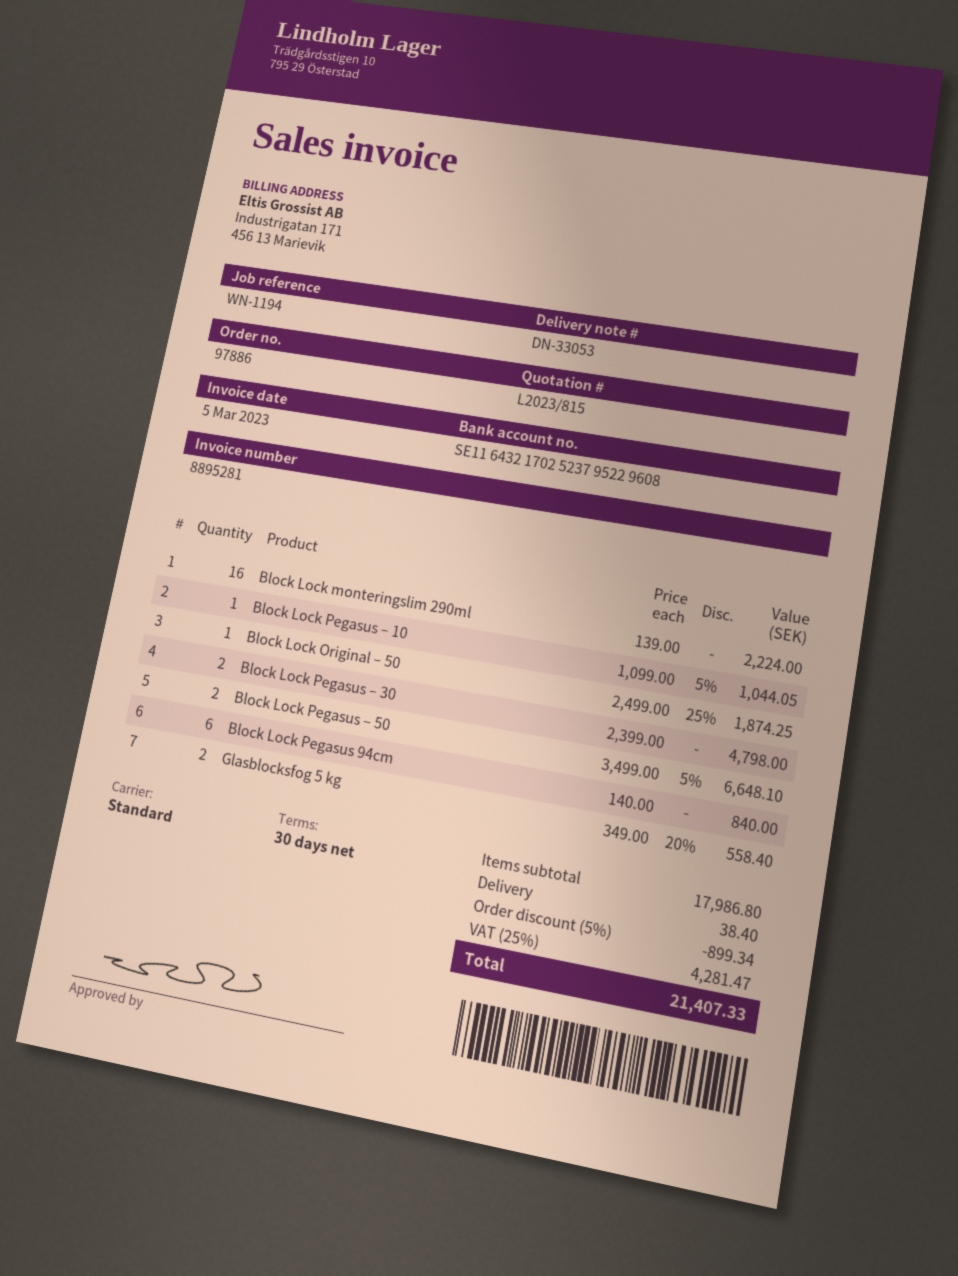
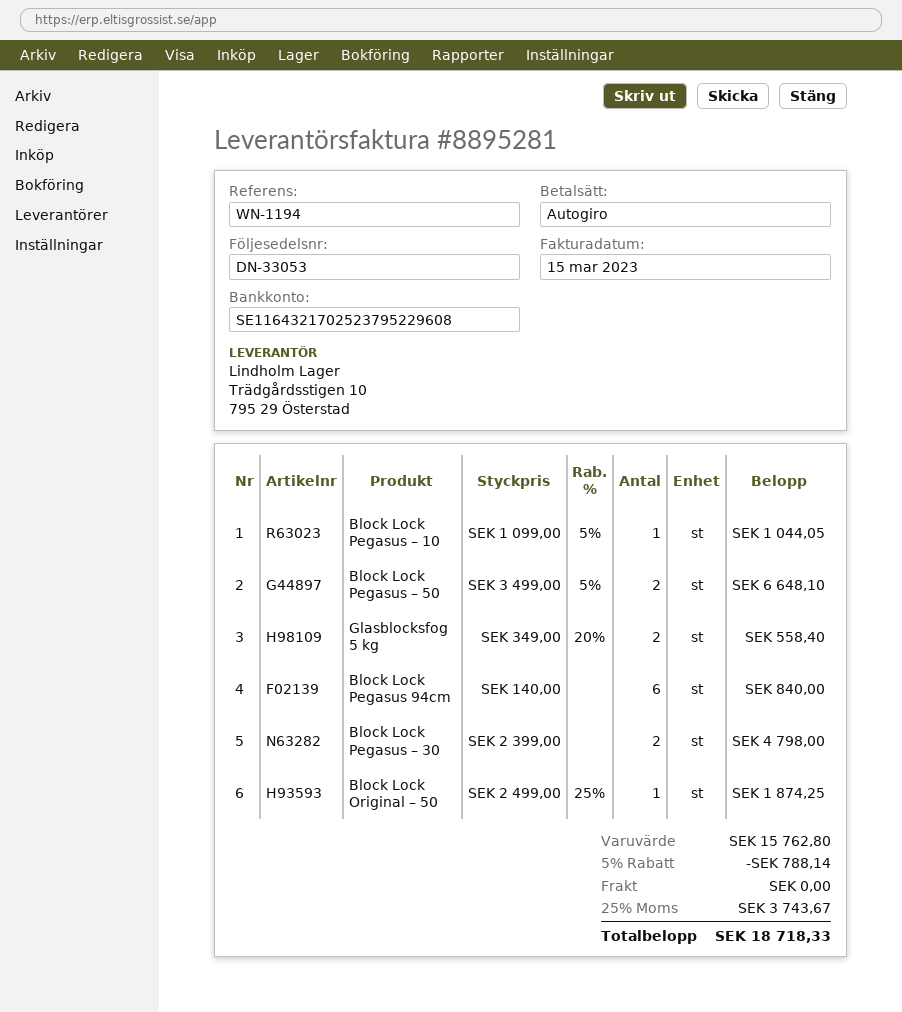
invoice date: 2023-03-05 -> 2023-03-15
Block Lock monteringslim 290ml: 16 x 139.00 = 2224.00 -> none
subtotal: 17986.80 -> 15762.80
discount: 5% = 899.34 -> 5% = 788.14
shipping: 38.40 -> 0.00
tax: 25% = 4281.47 -> 25% = 3743.67
total: 21407.33 -> 18718.33

